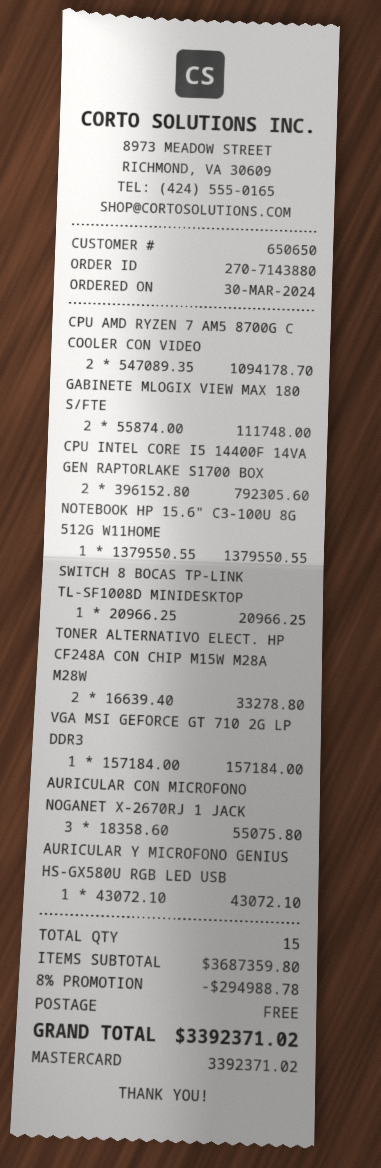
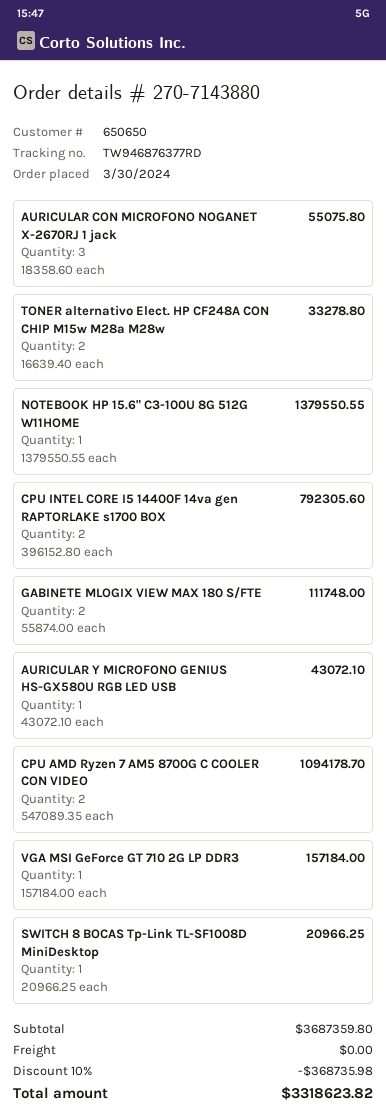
discount: 8% = 294988.78 -> 10% = 368735.98
total: 3392371.02 -> 3318623.82

